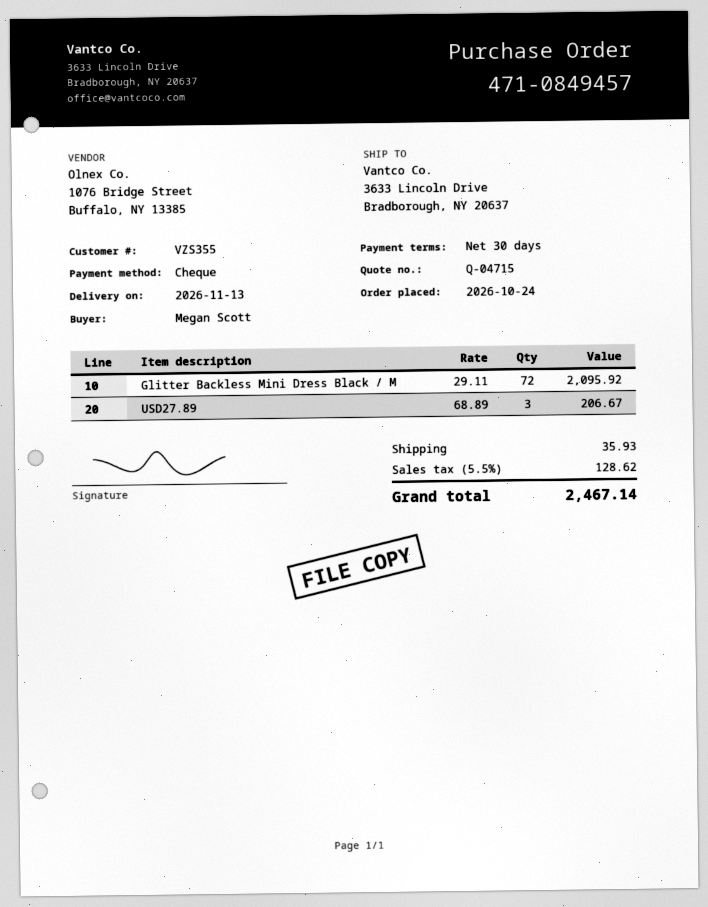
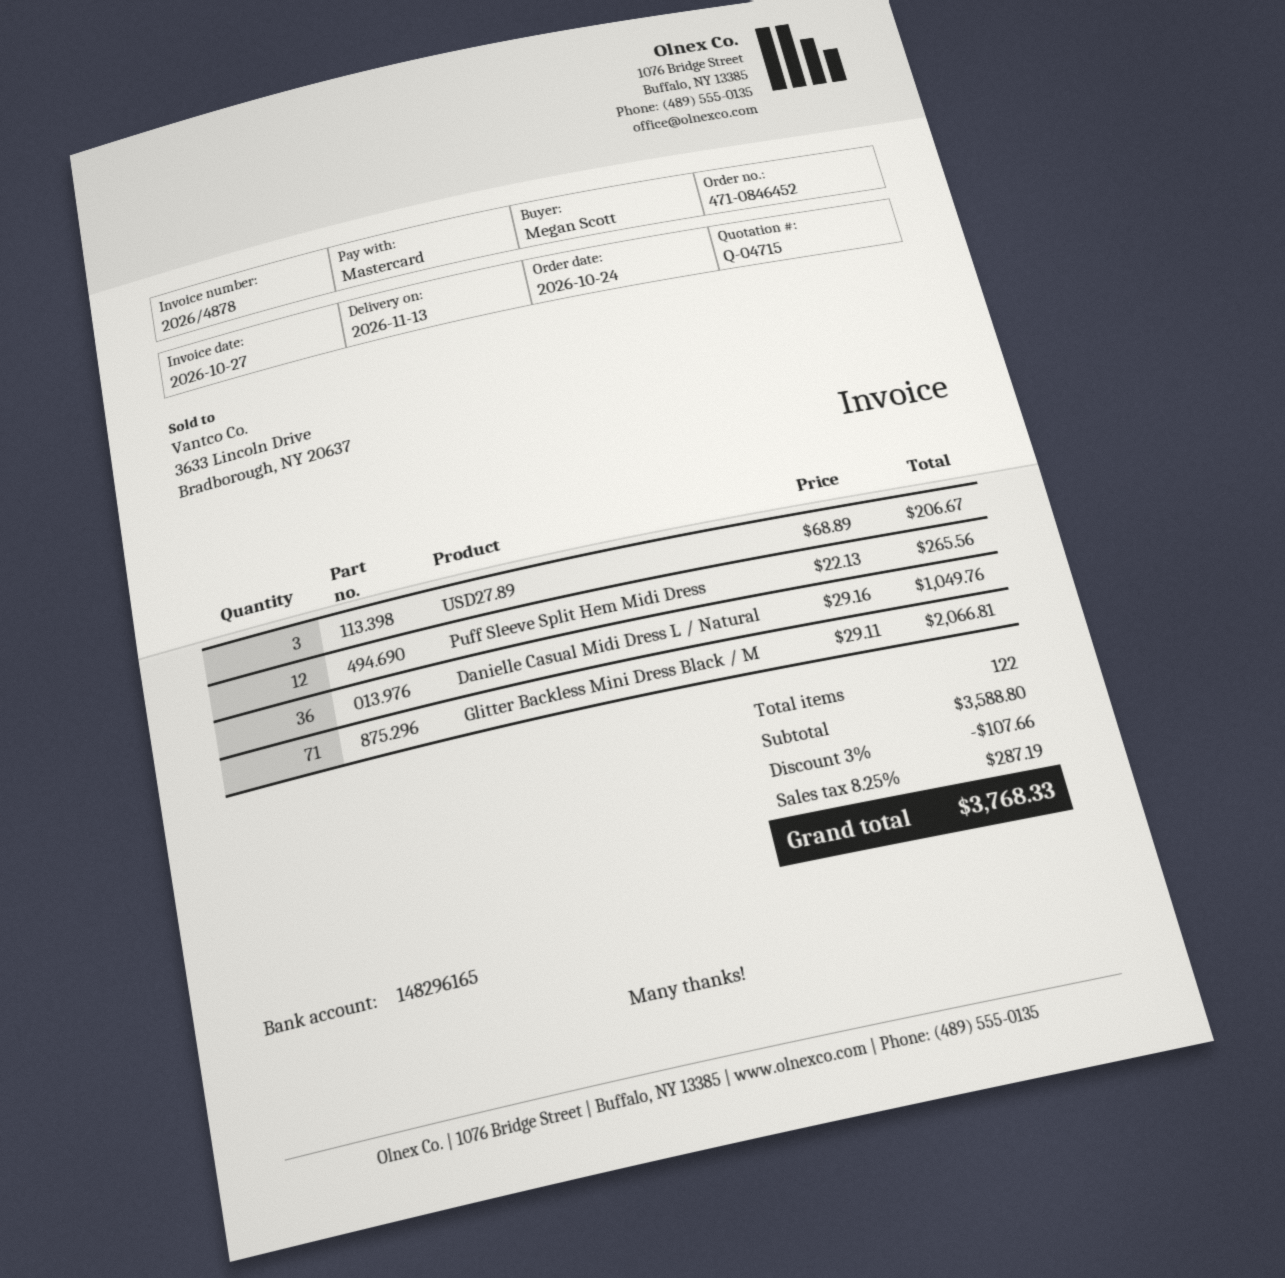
order number: 471-0849457 -> 471-0846452
payment method: cheque -> Mastercard
Glitter Backless Mini Dress Black / M: 72 x 29.11 = 2095.92 -> 71 x 29.11 = 2066.81
Puff Sleeve Split Hem Midi Dress: none -> 12 x 22.13 = 265.56
Danielle Casual Midi Dress L / Natural: none -> 36 x 29.16 = 1049.76
discount: none -> 3% = 107.66
shipping: 35.93 -> none
tax: 5.5% = 128.62 -> 8.25% = 287.19
total: 2467.14 -> 3768.33

